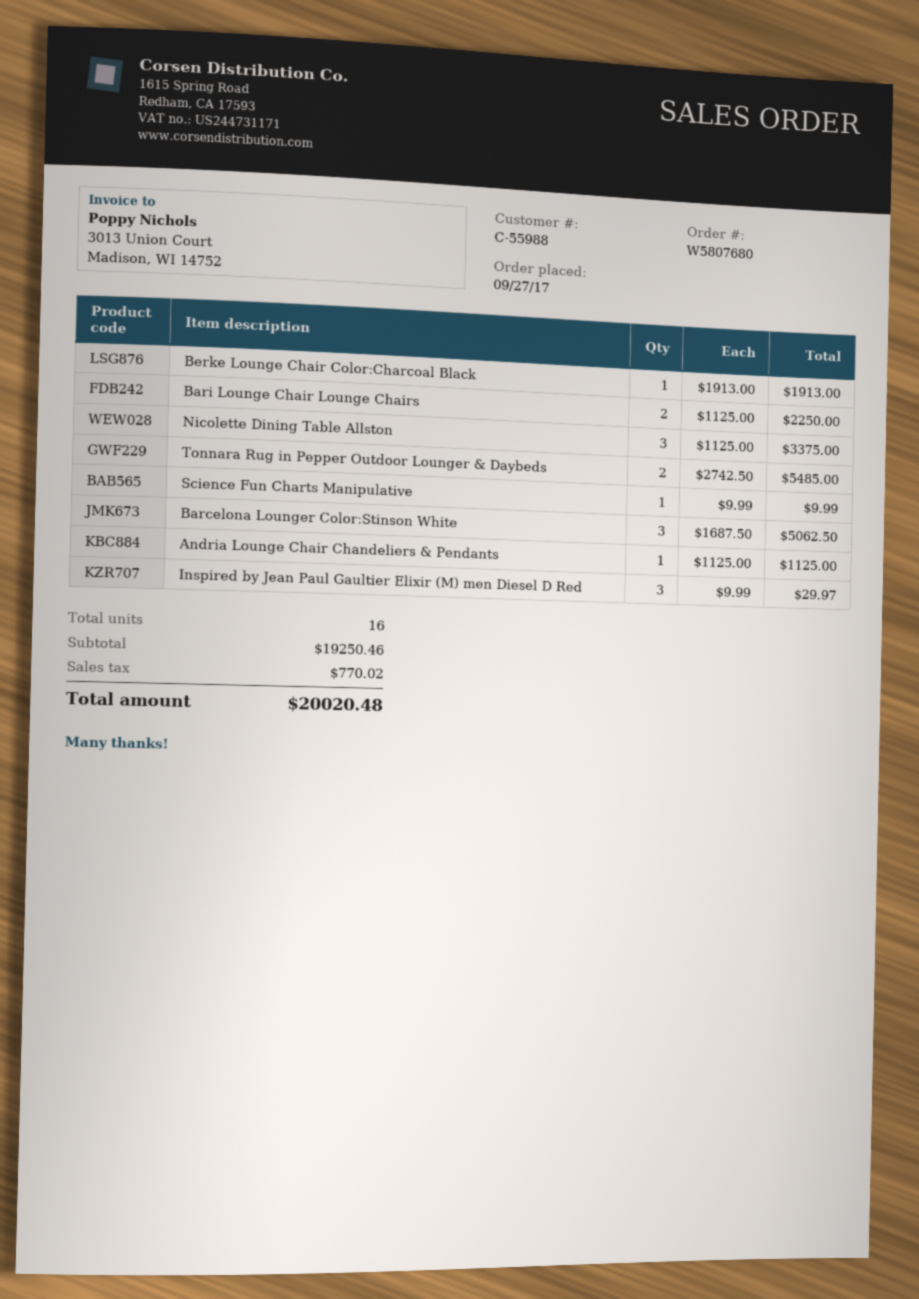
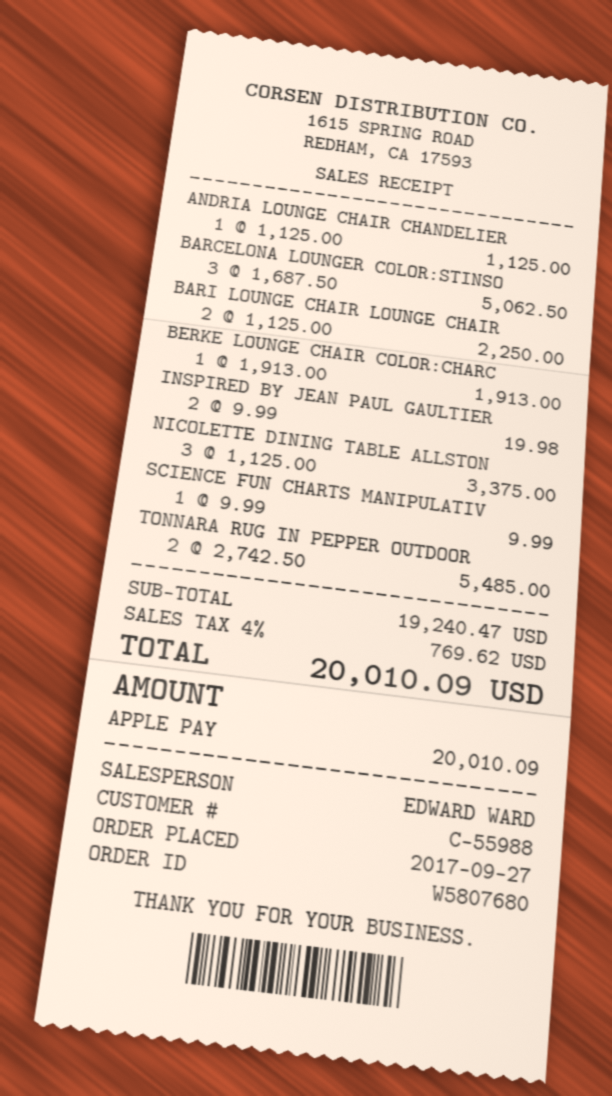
Inspired by Jean Paul Gaultier Elixir (M) men Diesel D Red: 3 x 9.99 = 29.97 -> 2 x 9.99 = 19.98
subtotal: 19250.46 -> 19240.47
tax: 770.02 -> 769.62
total: 20020.48 -> 20010.09

